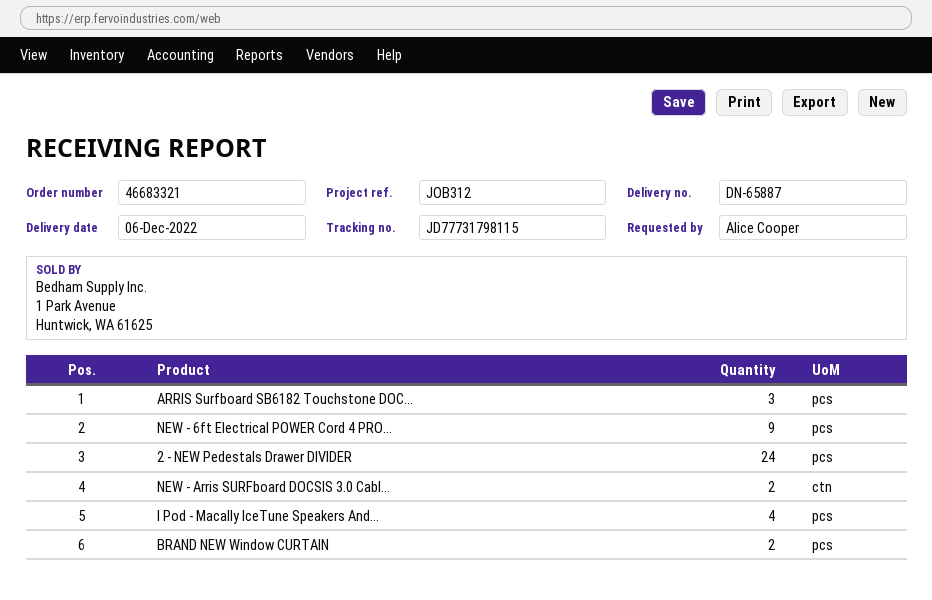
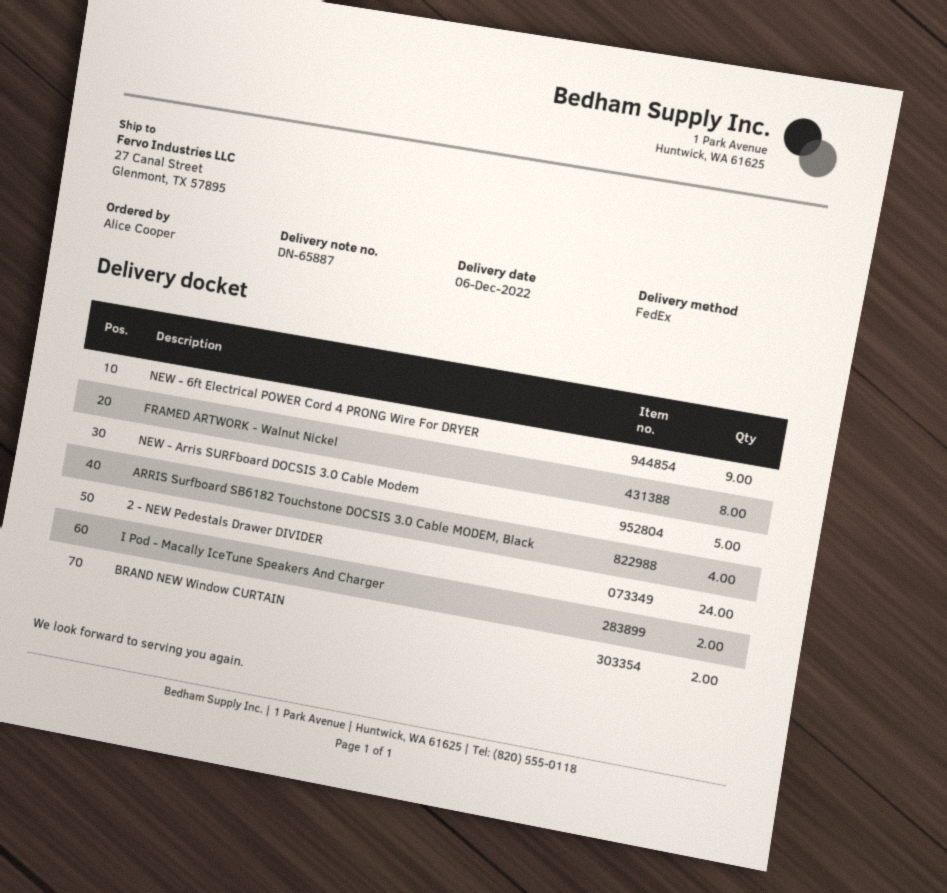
ARRIS Surfboard SB6182 Touchstone DOC...: 3 -> 4
NEW - Arris SURFboard DOCSIS 3.0 Cabl...: 2 -> 5
I Pod - Macally IceTune Speakers And...: 4 -> 2
FRAMED ARTWORK - Walnut Nickel: none -> 8

